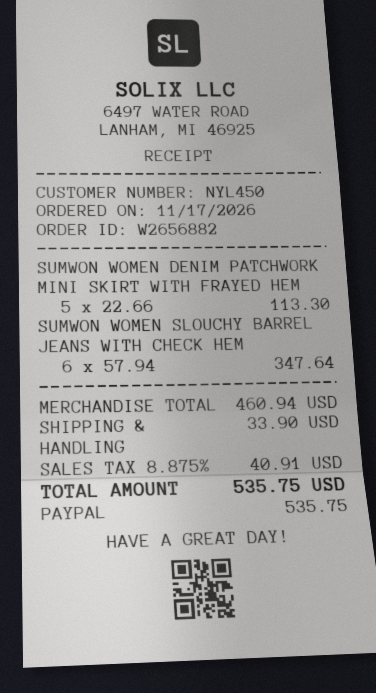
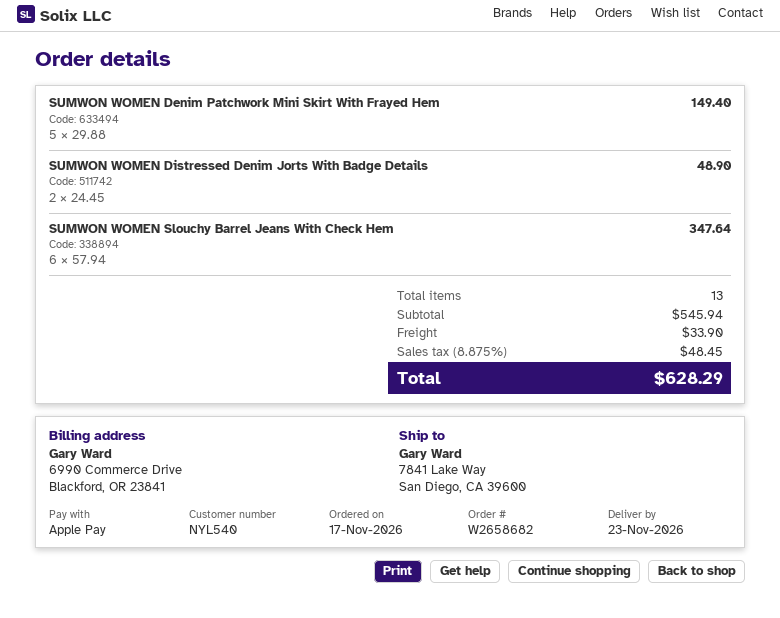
order number: W2656882 -> W2658682
customer number: NYL450 -> NYL540
payment method: PayPal -> Apple Pay
SUMWON WOMEN DENIM PATCHWORK MINI SKIRT WITH FRAYED HEM: 5 x 22.66 = 113.30 -> 5 x 29.88 = 149.40
SUMWON WOMEN Distressed Denim Jorts With Badge Details: none -> 2 x 24.45 = 48.90
subtotal: 460.94 -> 545.94
tax: 8.875% = 40.91 -> 8.875% = 48.45
total: 535.75 -> 628.29

